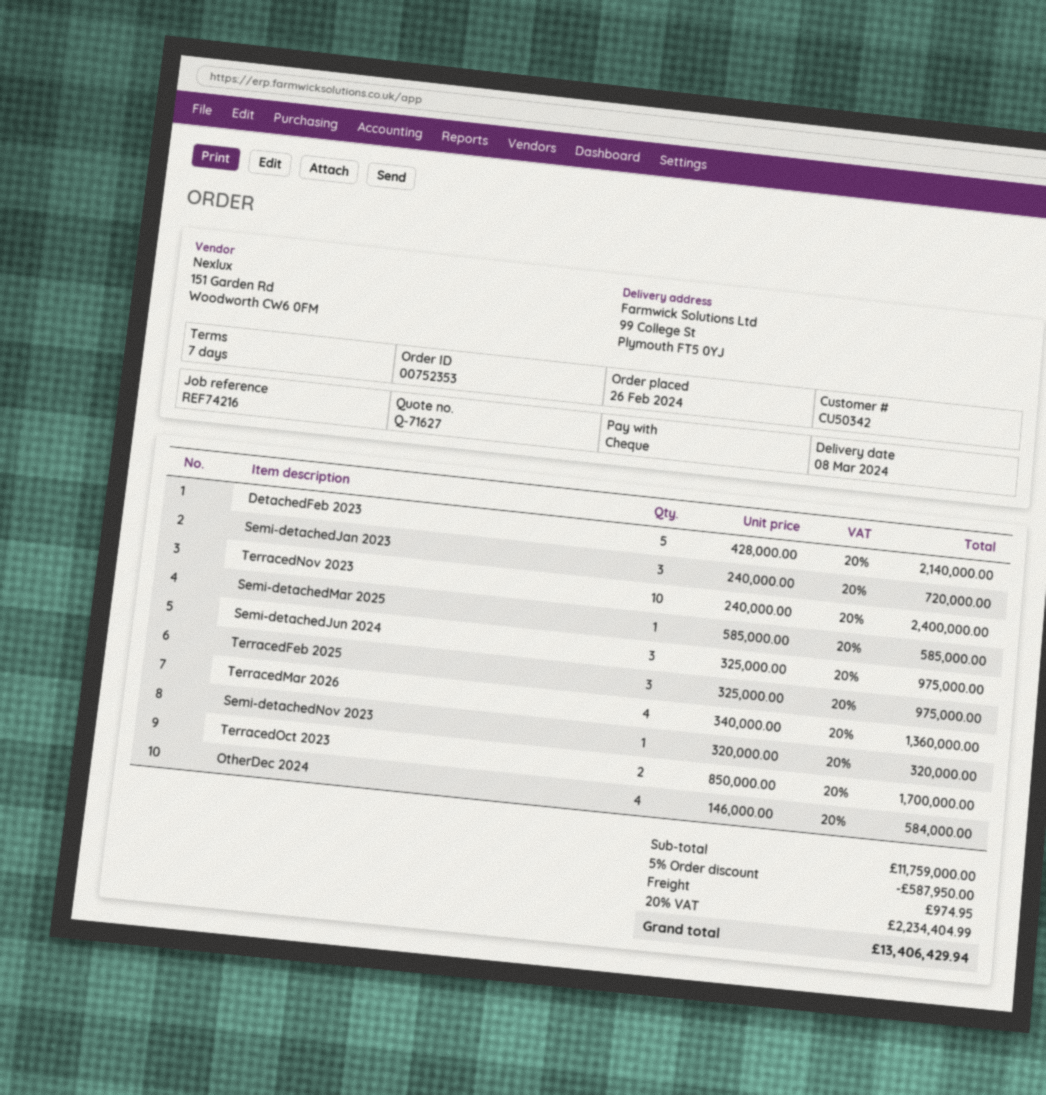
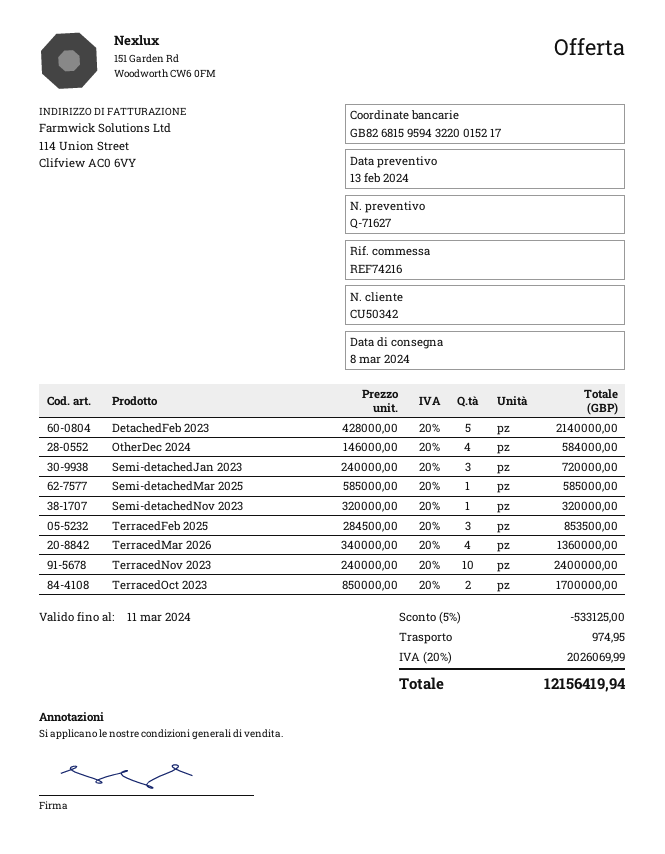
Semi-detachedJun 2024: 3 x 325000.00 = 975000.00 -> none
TerracedFeb 2025: 3 x 325000.00 = 975000.00 -> 3 x 284500.00 = 853500.00
discount: 5% = 587950.00 -> 5% = 533125.00
tax: 20% = 2234404.99 -> 20% = 2026069.99
total: 13406429.94 -> 12156419.94

